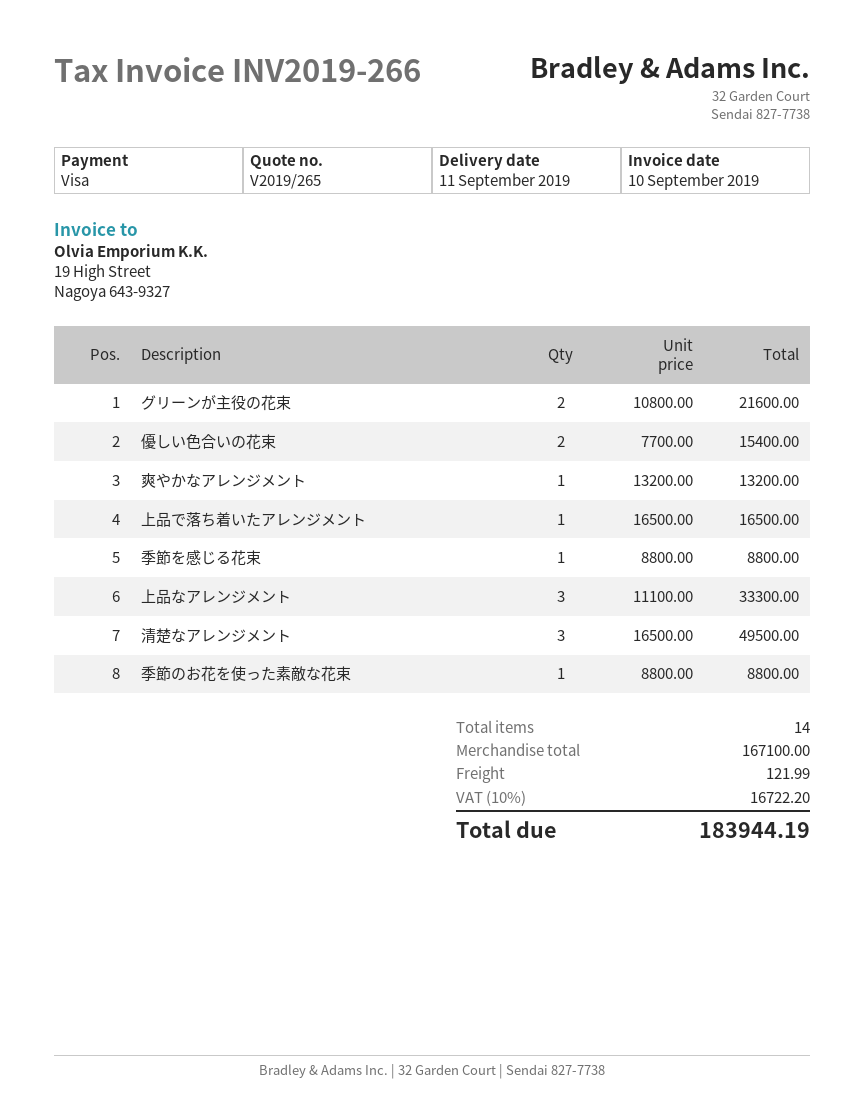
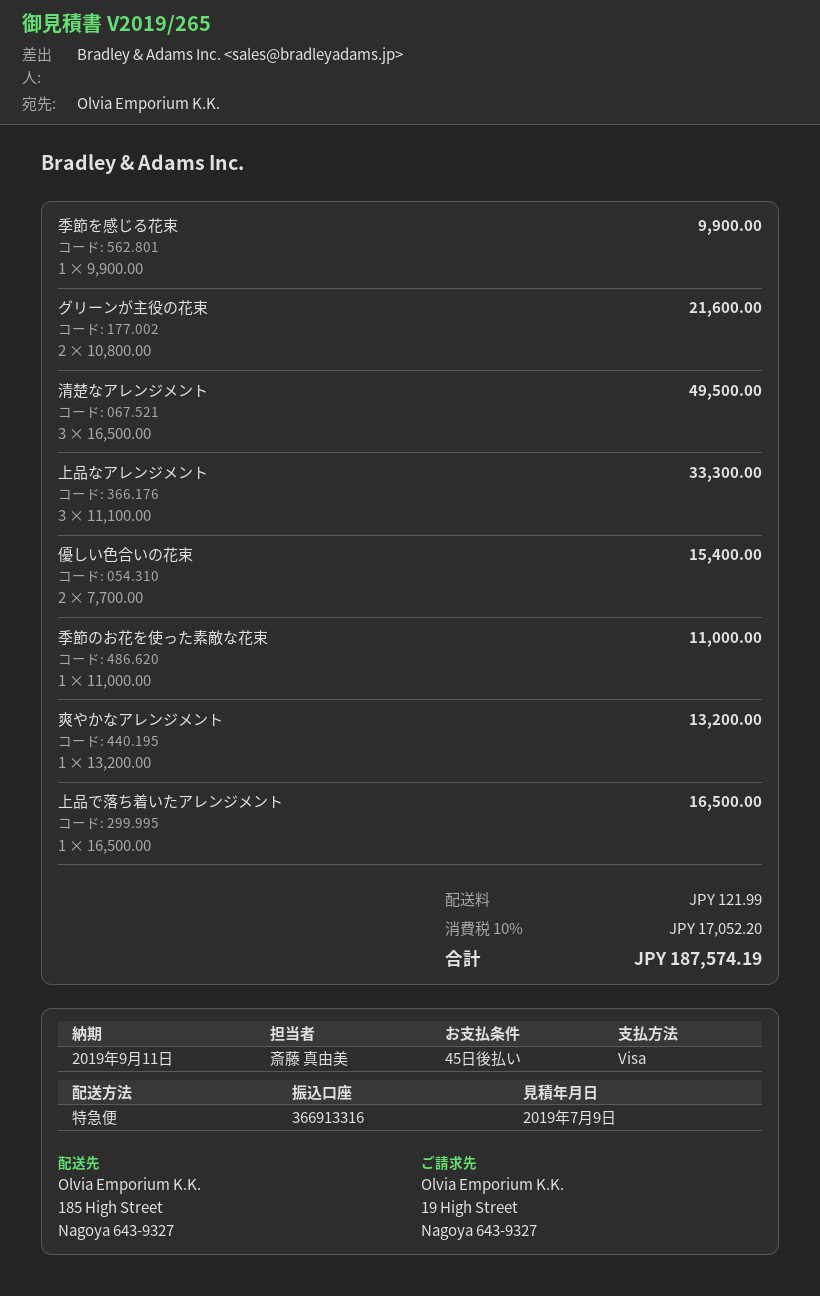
季節を感じる花束: 1 x 8800.00 = 8800.00 -> 1 x 9900.00 = 9900.00
季節のお花を使った素敵な花束: 1 x 8800.00 = 8800.00 -> 1 x 11000.00 = 11000.00
tax: 10% = 16722.20 -> 10% = 17052.20
total: 183944.19 -> 187574.19

